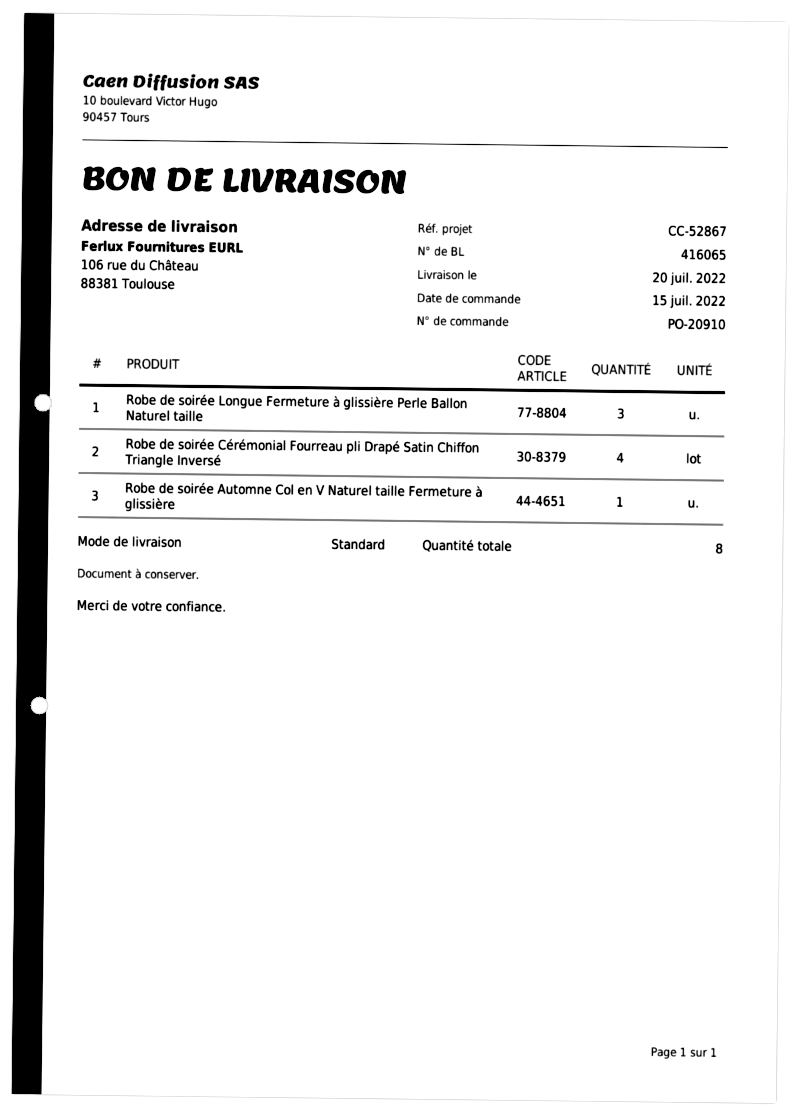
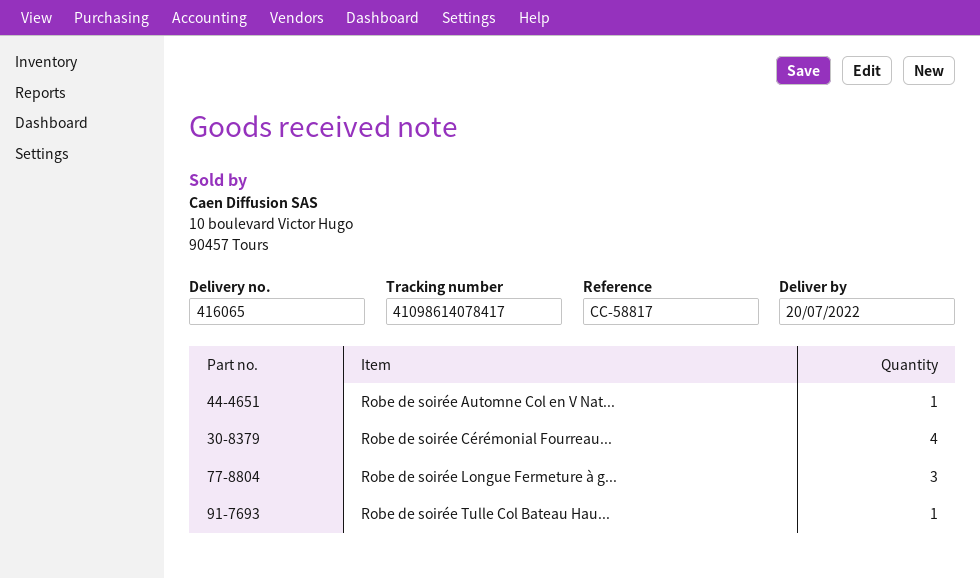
reference: CC-52867 -> CC-58817
Robe de soirée Tulle Col Bateau Hau...: none -> 1

